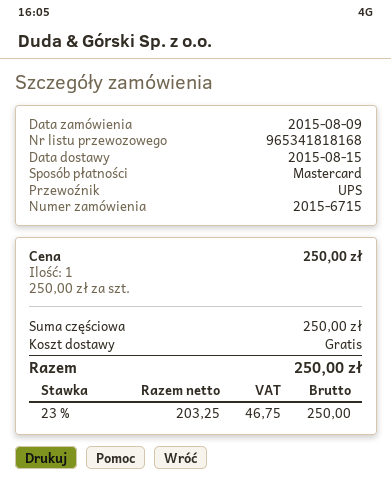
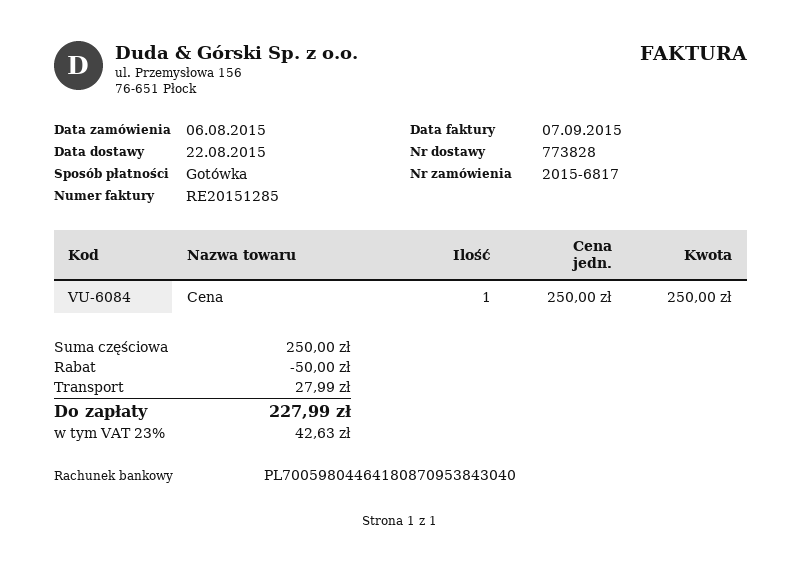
order number: 2015-6715 -> 2015-6817
order date: 2015-08-09 -> 2015-08-06
delivery date: 2015-08-15 -> 2015-08-22
payment method: Mastercard -> cash
discount: none -> 50.00
shipping: 0.00 -> 27.99
tax: 23% = 46.75 -> 23% = 42.63
total: 250.00 -> 227.99

